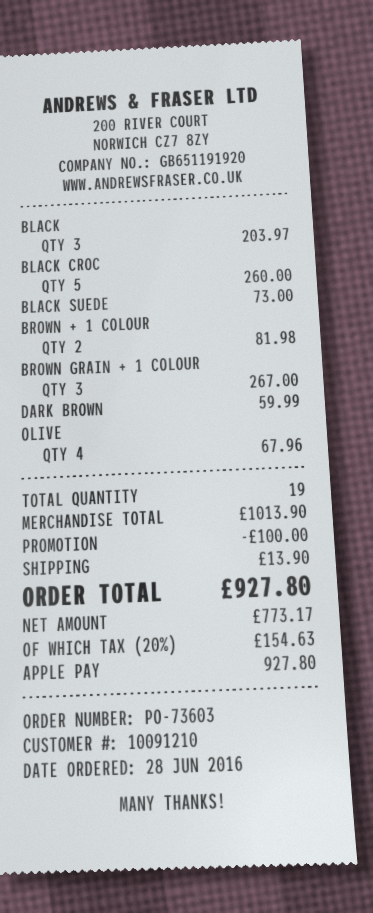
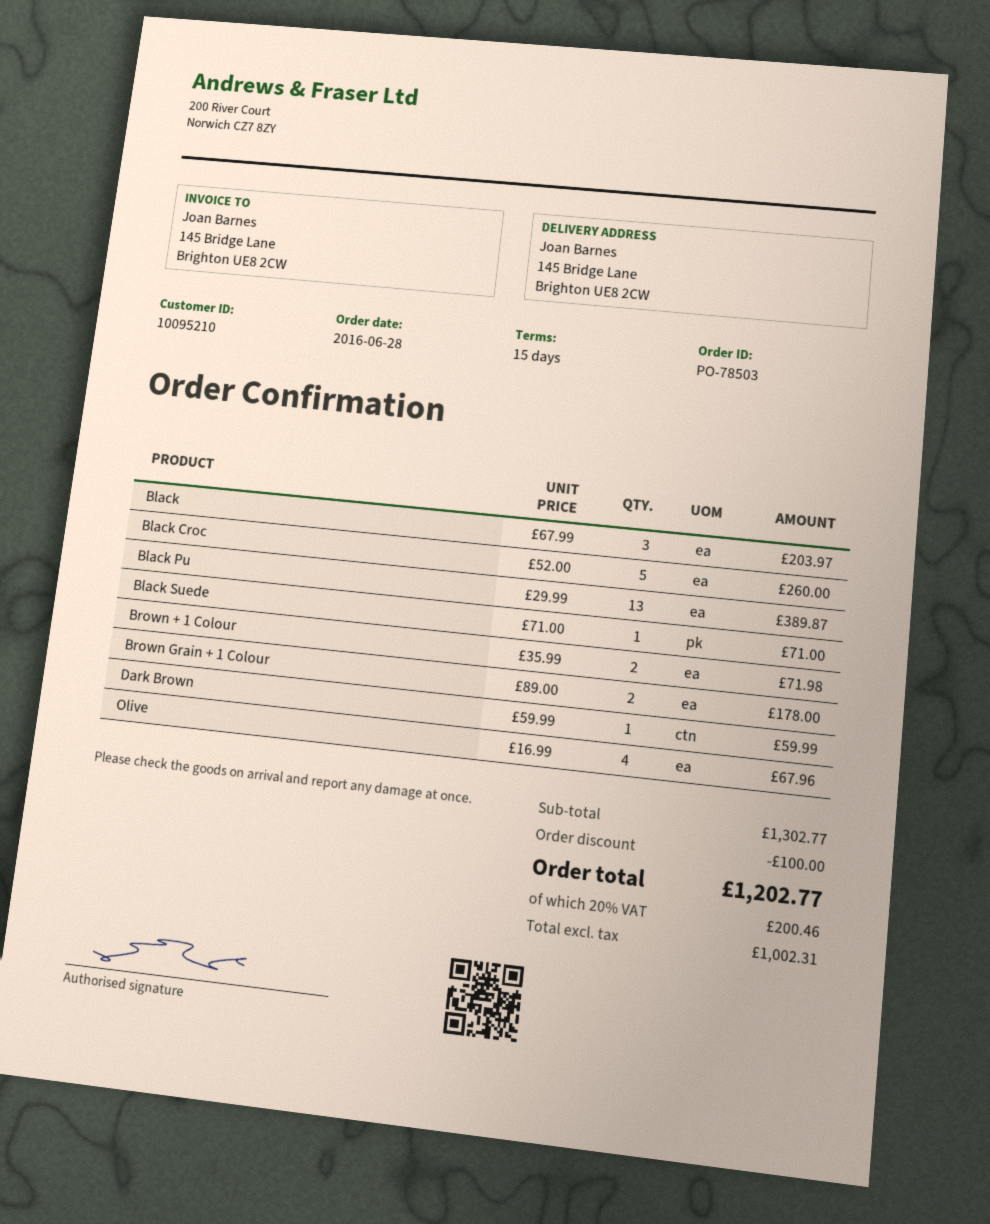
order number: PO-73603 -> PO-78503
customer number: 10091210 -> 10095210
BLACK SUEDE: 1 for 73.00 -> 1 for 71.00
BROWN + 1 COLOUR: 2 for 81.98 -> 2 for 71.98
BROWN GRAIN + 1 COLOUR: 3 for 267.00 -> 2 for 178.00
Black Pu: none -> 13 for 389.87
subtotal: 1013.90 -> 1302.77
shipping: 13.90 -> none
net: 773.17 -> 1002.31
tax: 20% = 154.63 -> 20% = 200.46
total: 927.80 -> 1202.77

